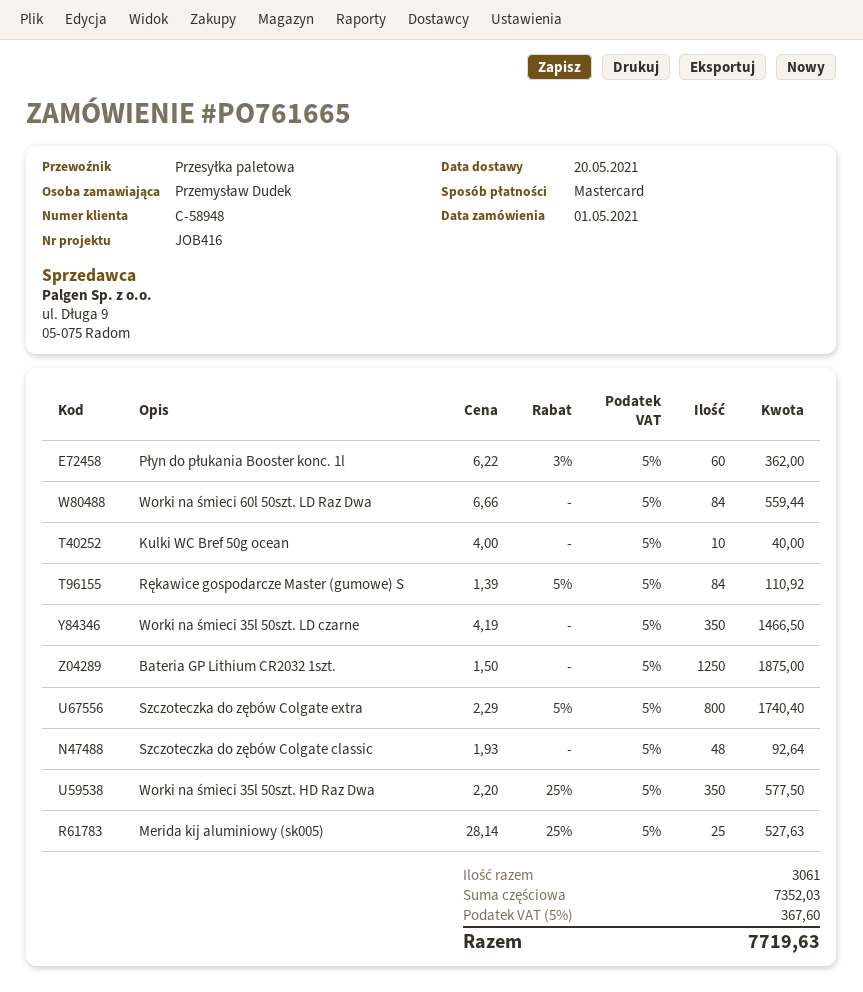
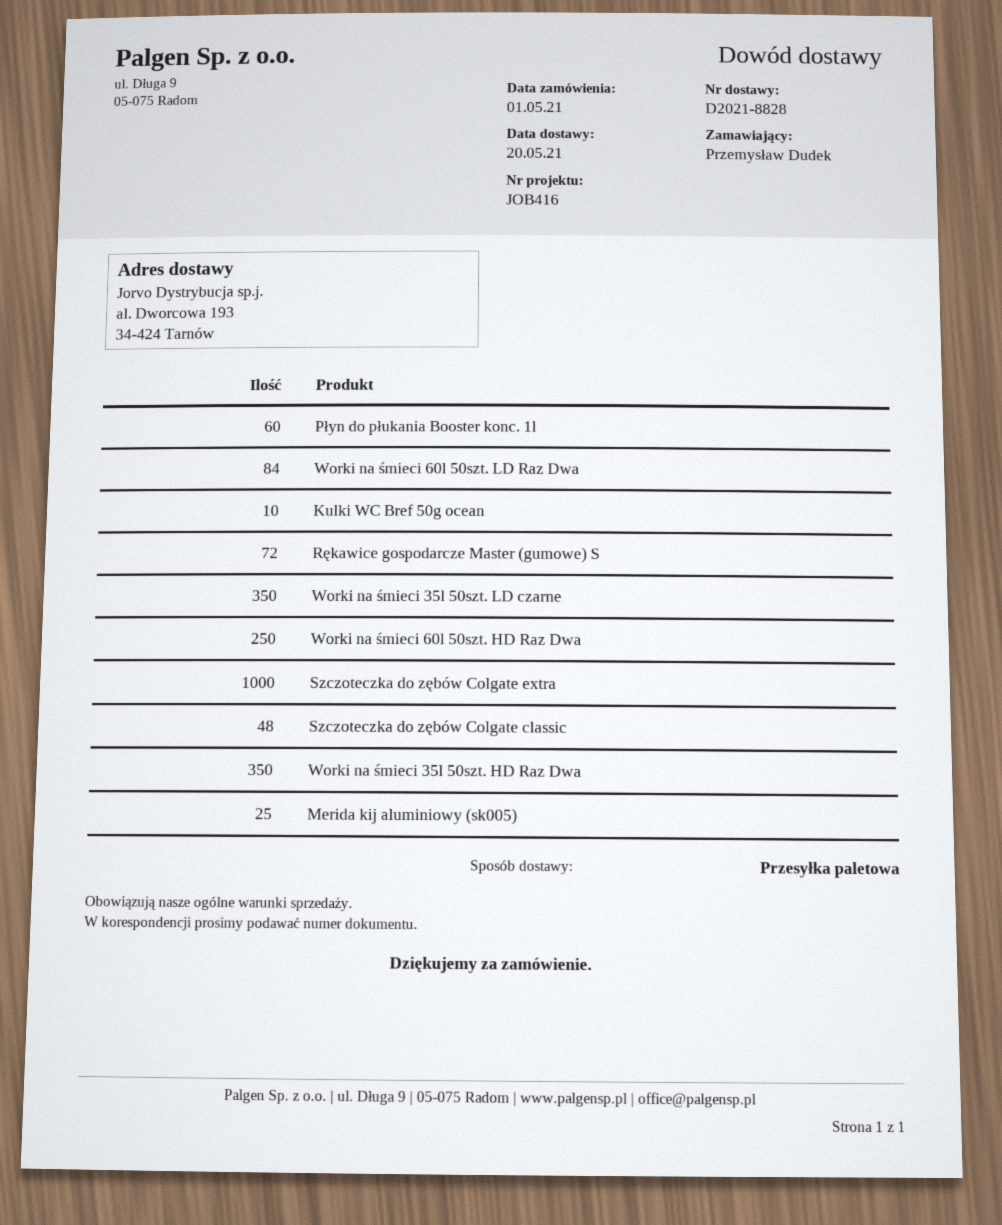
Rękawice gospodarcze Master (gumowe) S: 84 -> 72
Bateria GP Lithium CR2032 1szt.: 1250 -> none
Szczoteczka do zębów Colgate extra: 800 -> 1000
Worki na śmieci 60l 50szt. HD Raz Dwa: none -> 250

